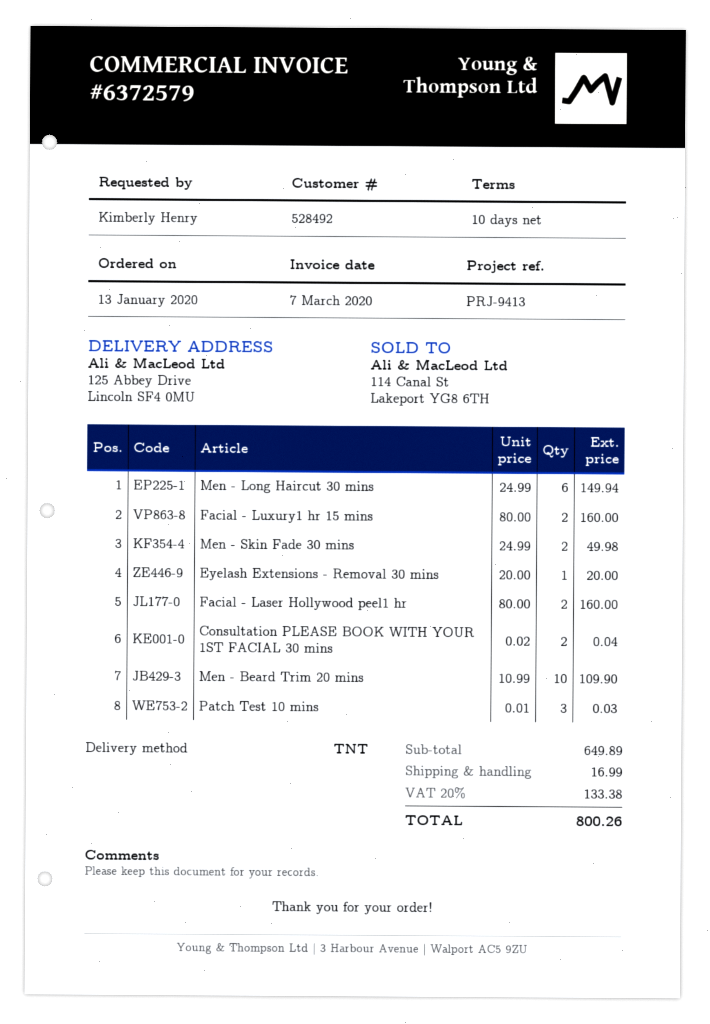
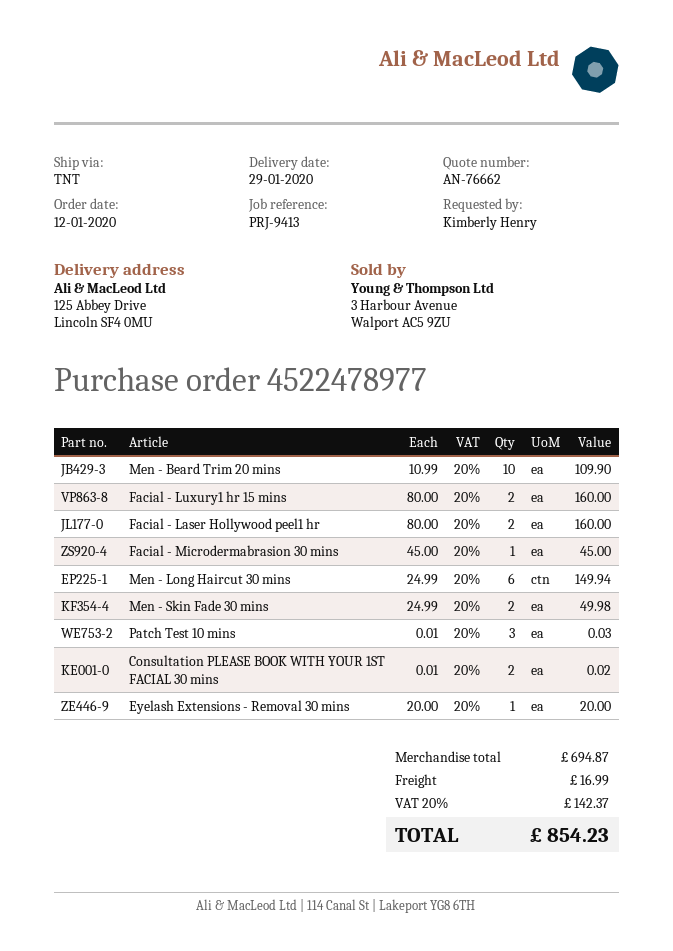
order date: 2020-01-13 -> 2020-01-12
Consultation PLEASE BOOK WITH YOUR 1ST FACIAL 30 mins: 2 x 0.02 = 0.04 -> 2 x 0.01 = 0.02
Facial - Microdermabrasion 30 mins: none -> 1 x 45.00 = 45.00
subtotal: 649.89 -> 694.87
tax: 20% = 133.38 -> 20% = 142.37
total: 800.26 -> 854.23

